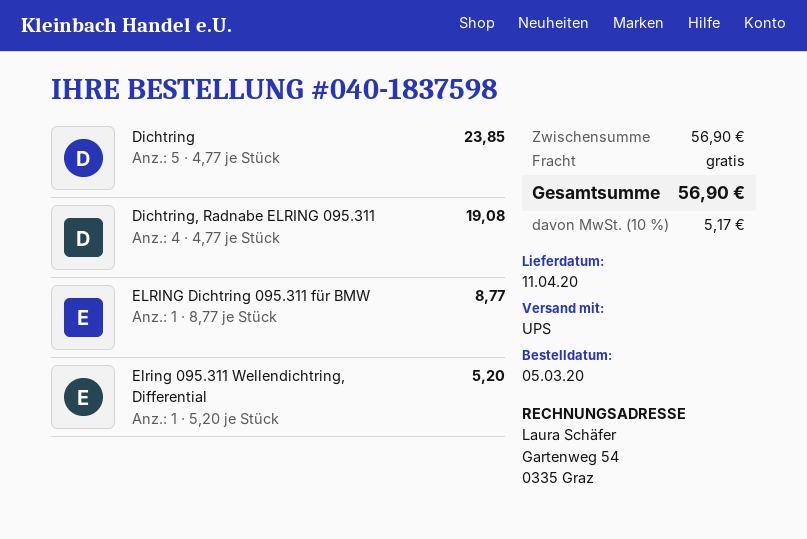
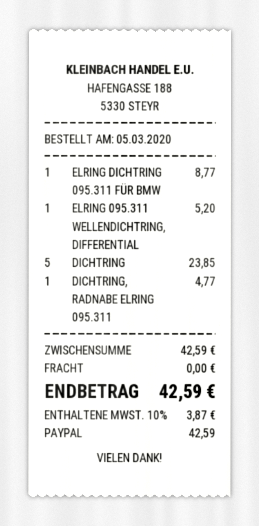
Dichtring, Radnabe ELRING 095.311: 4 for 19.08 -> 1 for 4.77
subtotal: 56.90 -> 42.59
tax: 10% = 5.17 -> 10% = 3.87
total: 56.90 -> 42.59

